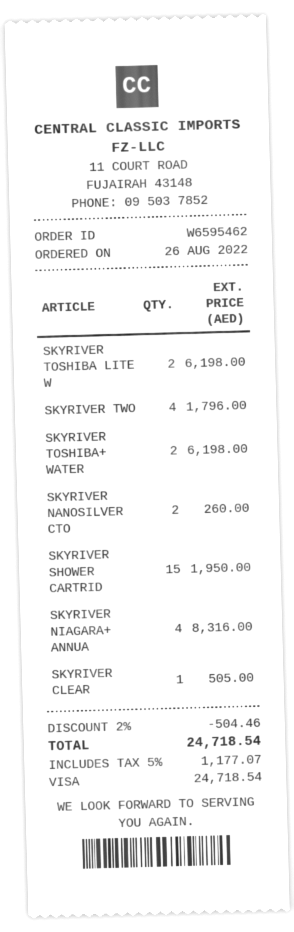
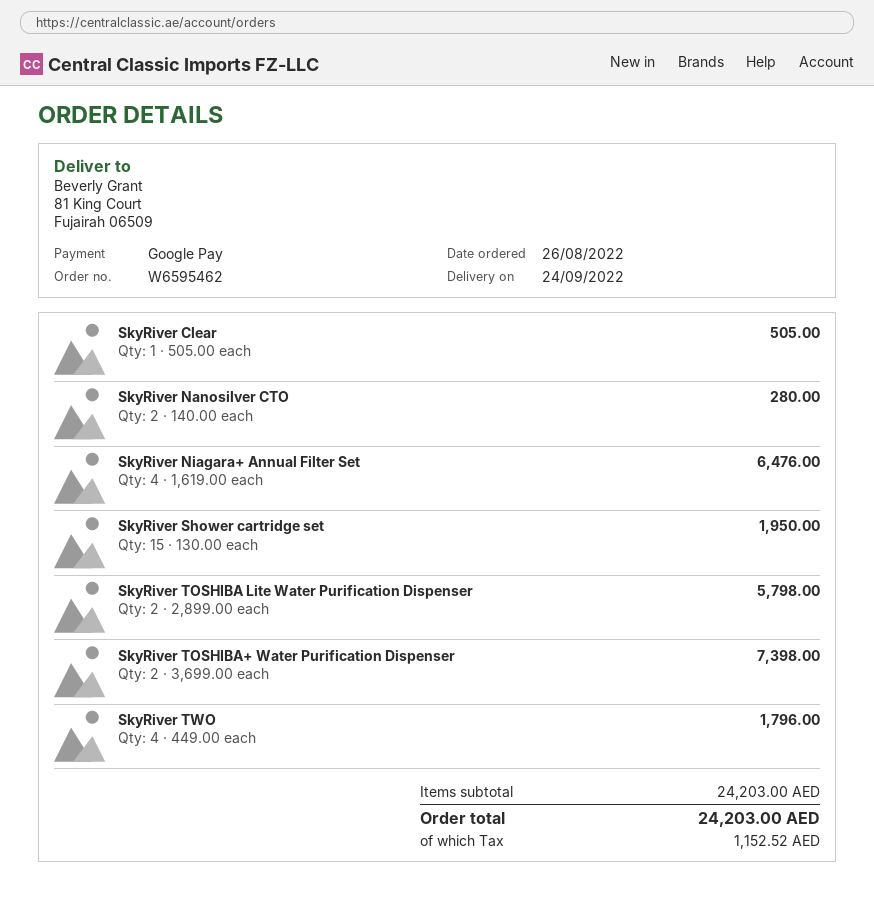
payment method: Visa -> Google Pay
SKYRIVER TOSHIBA LITE W: 2 for 6198.00 -> 2 for 5798.00
SKYRIVER TOSHIBA+ WATER: 2 for 6198.00 -> 2 for 7398.00
SKYRIVER NANOSILVER CTO: 2 for 260.00 -> 2 for 280.00
SKYRIVER NIAGARA+ ANNUA: 4 for 8316.00 -> 4 for 6476.00
discount: 2% = 504.46 -> none
tax: 1177.07 -> 1152.52
total: 24718.54 -> 24203.00

